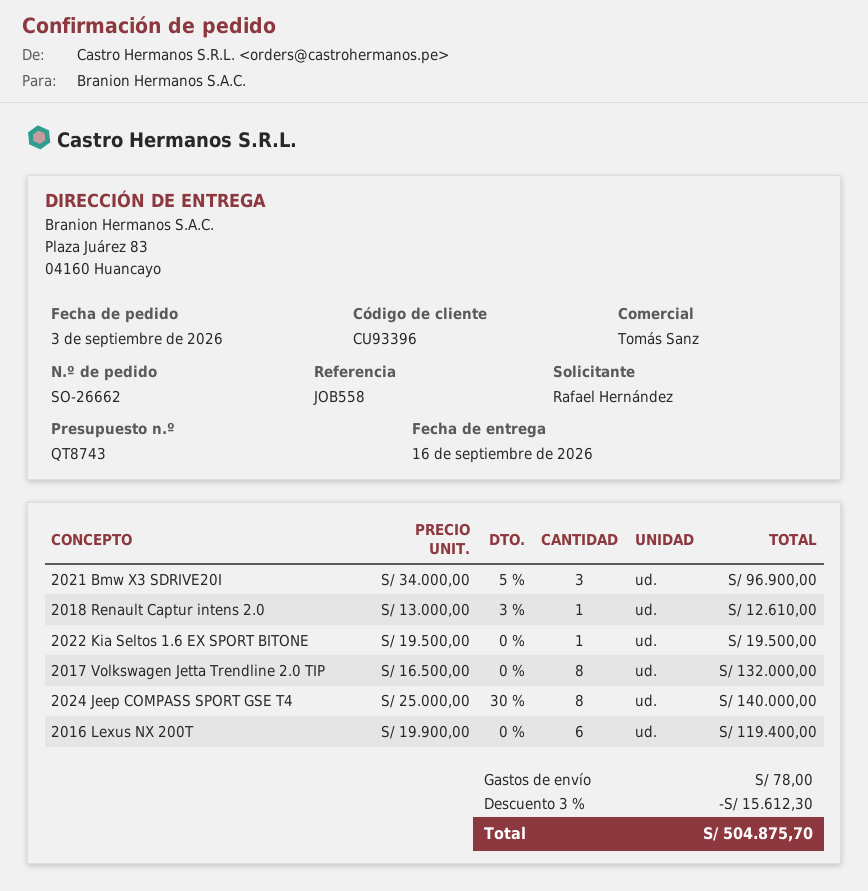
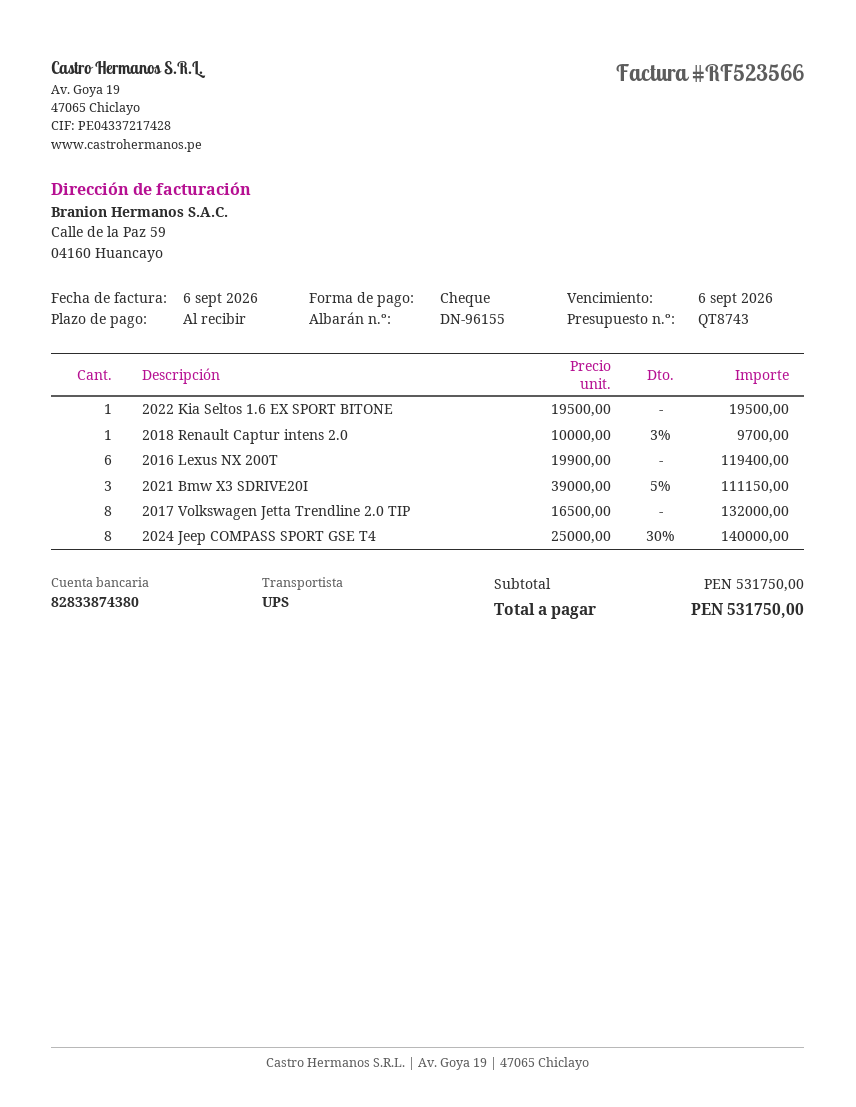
2021 Bmw X3 SDRIVE20I: 3 x 34000.00 - 5% = 96900.00 -> 3 x 39000.00 - 5% = 111150.00
2018 Renault Captur intens 2.0: 1 x 13000.00 - 3% = 12610.00 -> 1 x 10000.00 - 3% = 9700.00
discount: 3% = 15612.30 -> none
shipping: 78.00 -> none
total: 504875.70 -> 531750.00

